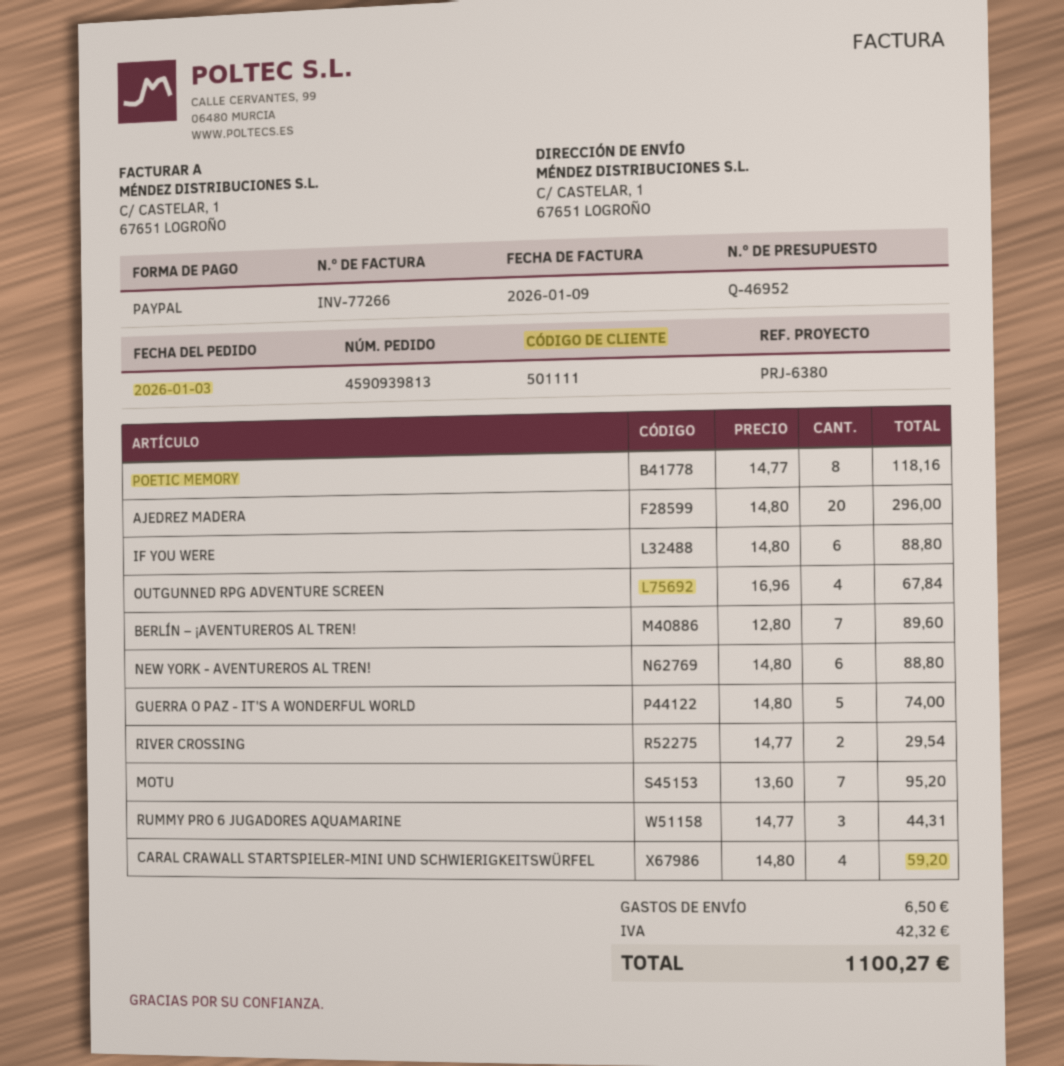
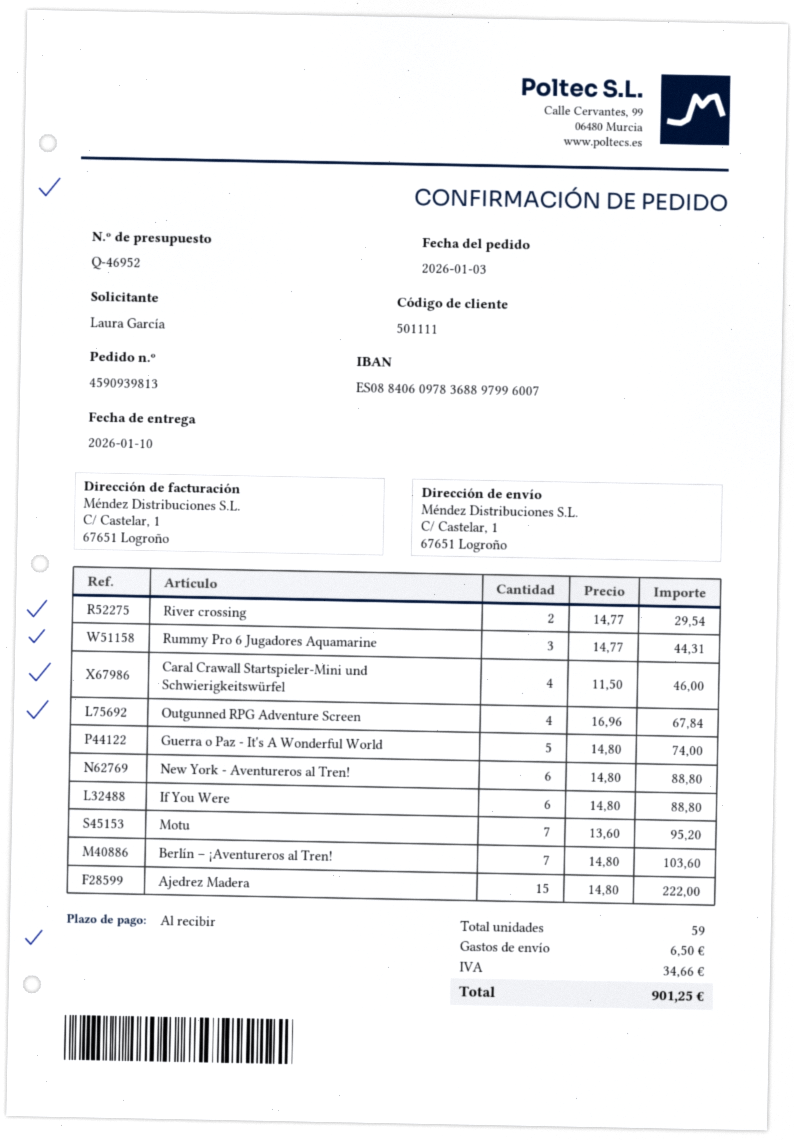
POETIC MEMORY: 8 x 14.77 = 118.16 -> none
AJEDREZ MADERA: 20 x 14.80 = 296.00 -> 15 x 14.80 = 222.00
BERLÍN – ¡AVENTUREROS AL TREN!: 7 x 12.80 = 89.60 -> 7 x 14.80 = 103.60
CARAL CRAWALL STARTSPIELER-MINI UND SCHWIERIGKEITSWÜRFEL: 4 x 14.80 = 59.20 -> 4 x 11.50 = 46.00
tax: 42.32 -> 34.66
total: 1100.27 -> 901.25

